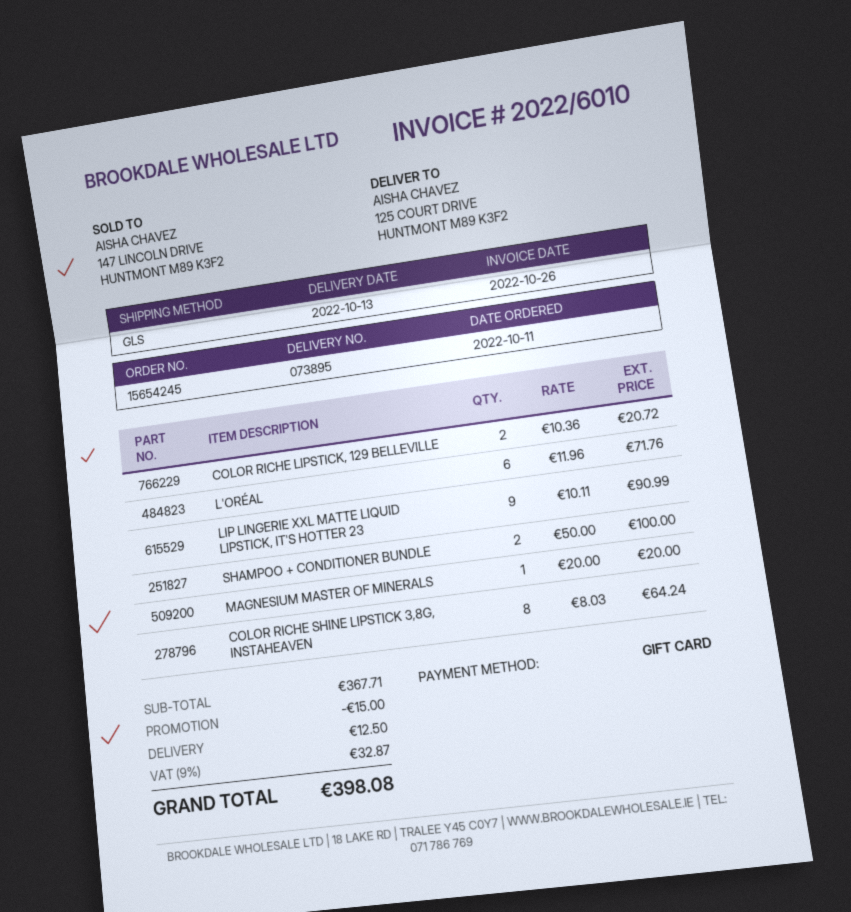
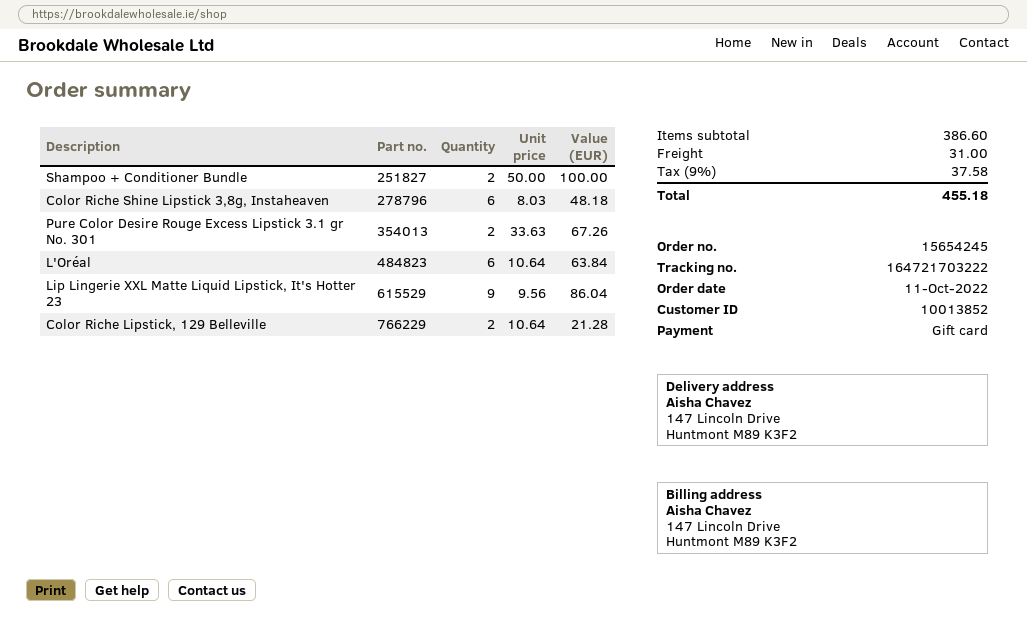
ship to: 125 COURT DRIVE, HUNTMONT M89 K3F2 -> 147 Lincoln Drive, Huntmont M89 K3F2
COLOR RICHE LIPSTICK, 129 BELLEVILLE: 2 x 10.36 = 20.72 -> 2 x 10.64 = 21.28
L'ORÉAL: 6 x 11.96 = 71.76 -> 6 x 10.64 = 63.84
LIP LINGERIE XXL MATTE LIQUID LIPSTICK, IT'S HOTTER 23: 9 x 10.11 = 90.99 -> 9 x 9.56 = 86.04
MAGNESIUM MASTER OF MINERALS: 1 x 20.00 = 20.00 -> none
COLOR RICHE SHINE LIPSTICK 3,8G, INSTAHEAVEN: 8 x 8.03 = 64.24 -> 6 x 8.03 = 48.18
Pure Color Desire Rouge Excess Lipstick 3.1 gr No. 301: none -> 2 x 33.63 = 67.26
subtotal: 367.71 -> 386.60
discount: 15.00 -> none
shipping: 12.50 -> 31.00
tax: 9% = 32.87 -> 9% = 37.58
total: 398.08 -> 455.18

